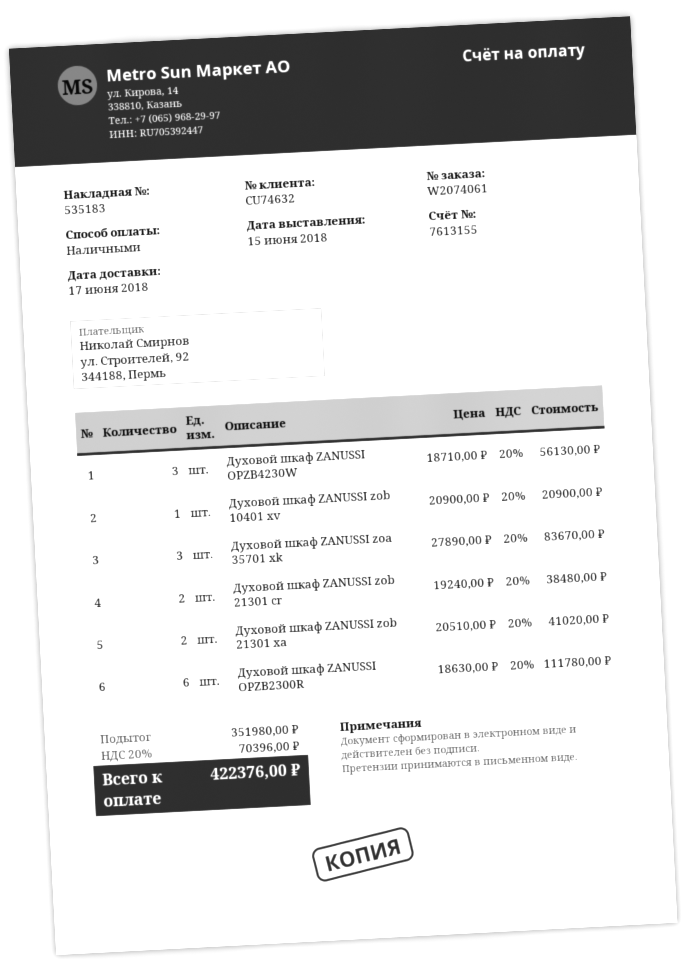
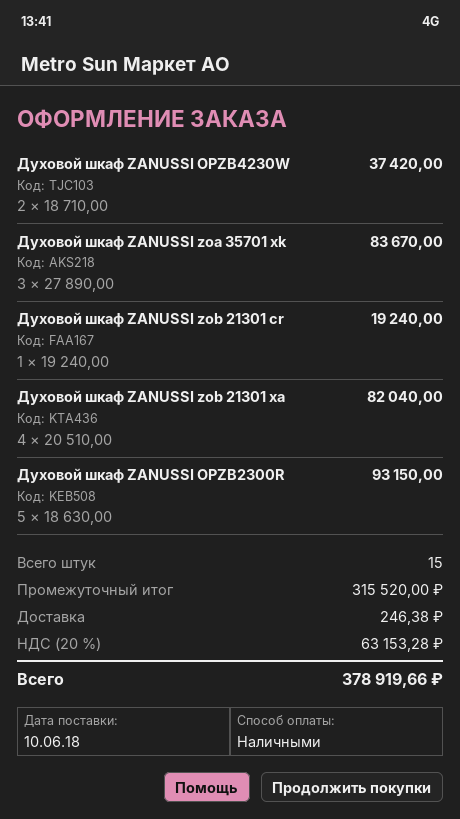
delivery date: 2018-06-17 -> 2018-06-10
Духовой шкаф ZANUSSI OPZB4230W: 3 x 18710.00 = 56130.00 -> 2 x 18710.00 = 37420.00
Духовой шкаф ZANUSSI zob 10401 xv: 1 x 20900.00 = 20900.00 -> none
Духовой шкаф ZANUSSI zob 21301 cr: 2 x 19240.00 = 38480.00 -> 1 x 19240.00 = 19240.00
Духовой шкаф ZANUSSI zob 21301 xa: 2 x 20510.00 = 41020.00 -> 4 x 20510.00 = 82040.00
Духовой шкаф ZANUSSI OPZB2300R: 6 x 18630.00 = 111780.00 -> 5 x 18630.00 = 93150.00
subtotal: 351980.00 -> 315520.00
shipping: none -> 246.38
tax: 20% = 70396.00 -> 20% = 63153.28
total: 422376.00 -> 378919.66

